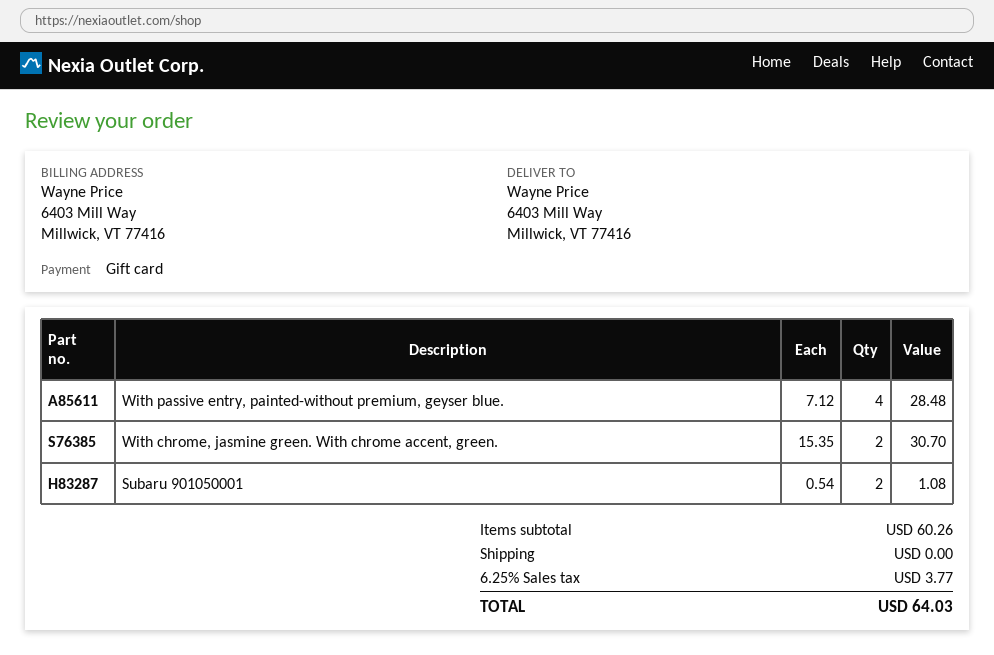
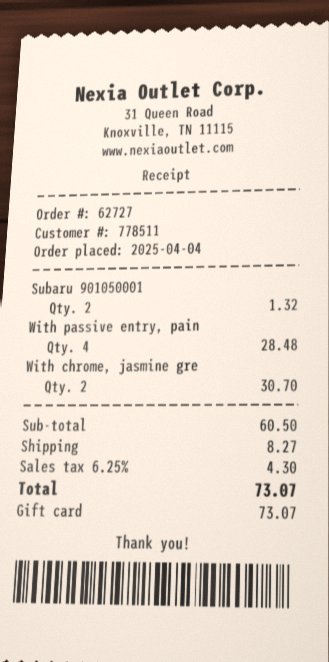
Subaru 901050001: 2 for 1.08 -> 2 for 1.32
subtotal: 60.26 -> 60.50
shipping: 0.00 -> 8.27
tax: 6.25% = 3.77 -> 6.25% = 4.30
total: 64.03 -> 73.07

